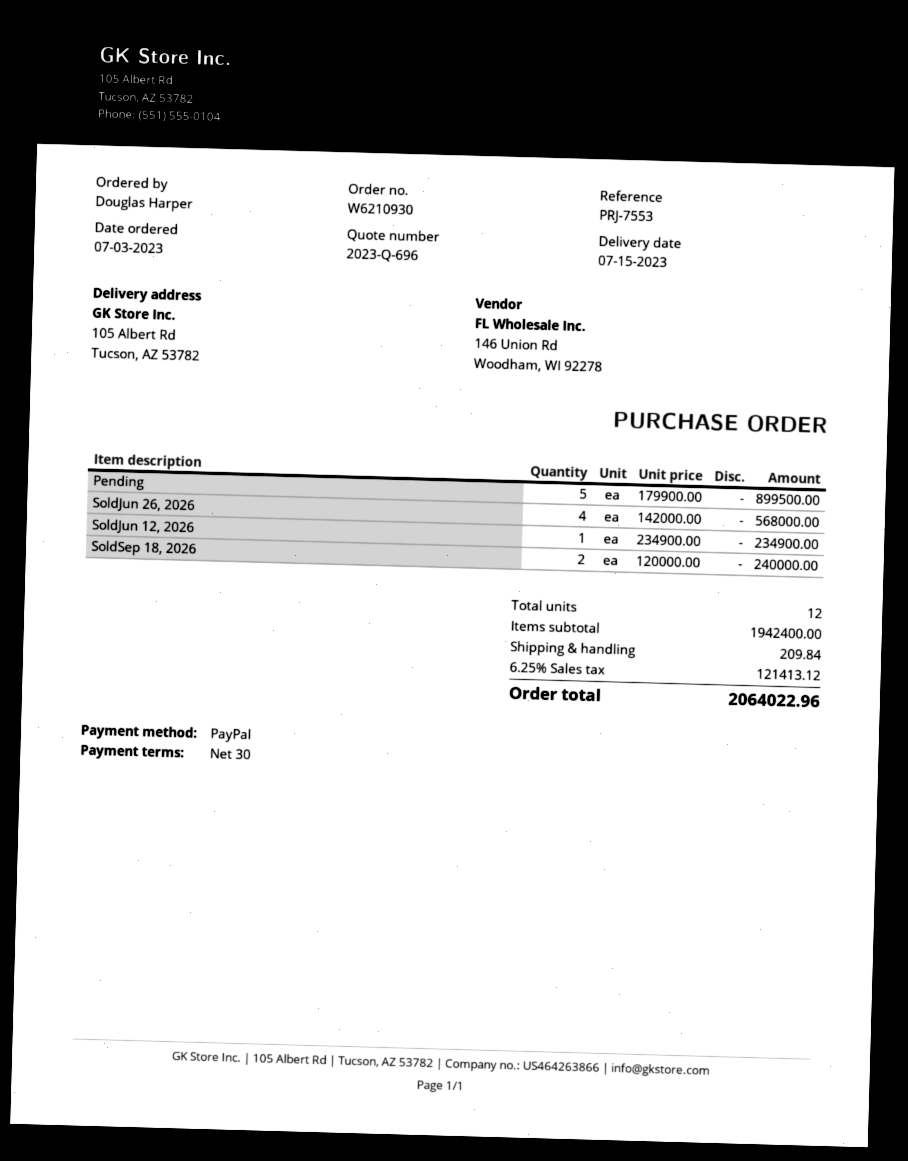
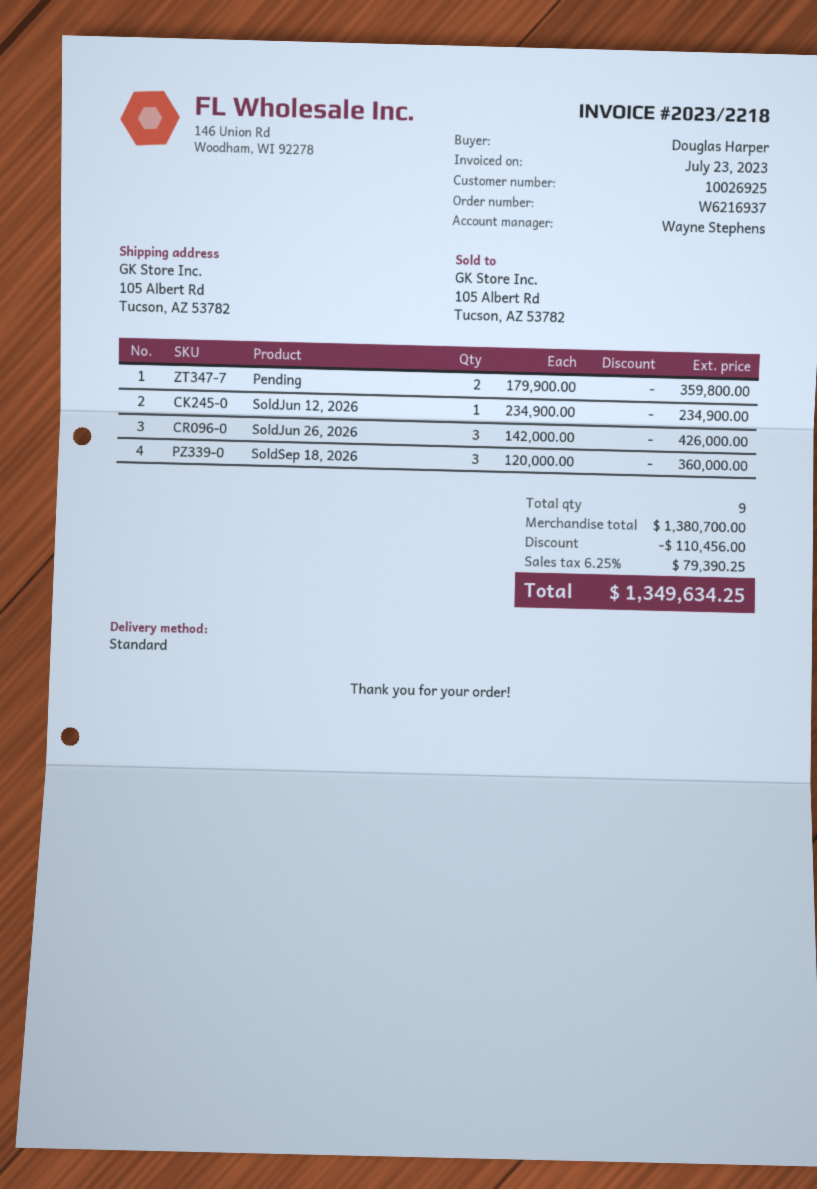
order number: W6210930 -> W6216937
Pending: 5 x 179900.00 = 899500.00 -> 2 x 179900.00 = 359800.00
SoldJun 26, 2026: 4 x 142000.00 = 568000.00 -> 3 x 142000.00 = 426000.00
SoldSep 18, 2026: 2 x 120000.00 = 240000.00 -> 3 x 120000.00 = 360000.00
total quantity: 12 -> 9
subtotal: 1942400.00 -> 1380700.00
discount: none -> 110456.00
shipping: 209.84 -> none
tax: 6.25% = 121413.12 -> 6.25% = 79390.25
total: 2064022.96 -> 1349634.25

